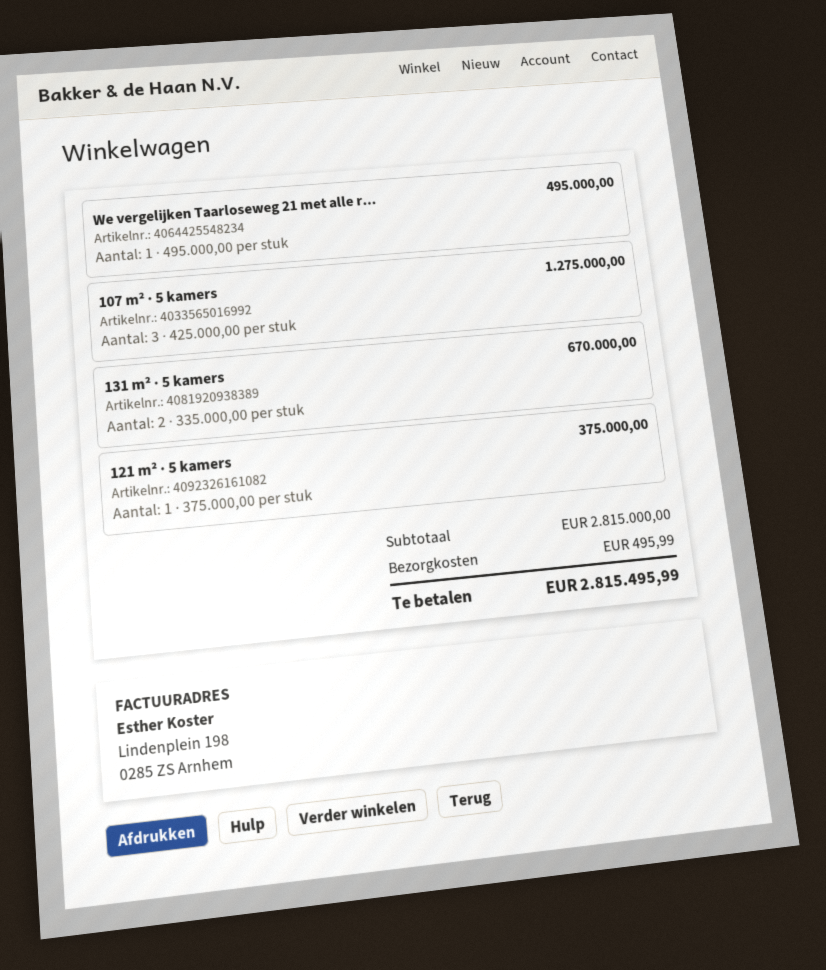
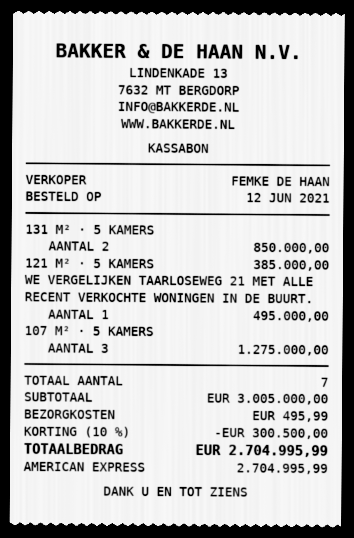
131 m² · 5 kamers: 2 for 670000.00 -> 2 for 850000.00
121 m² · 5 kamers: 1 for 375000.00 -> 1 for 385000.00
subtotal: 2815000.00 -> 3005000.00
discount: none -> 10% = 300500.00
total: 2815495.99 -> 2704995.99

